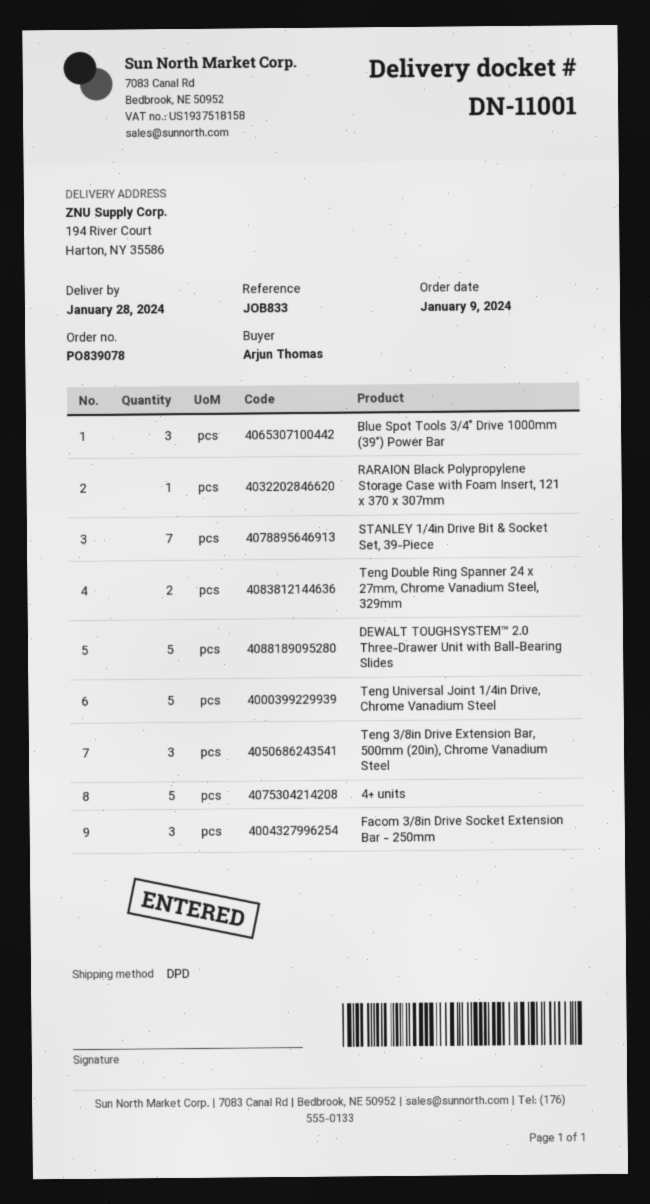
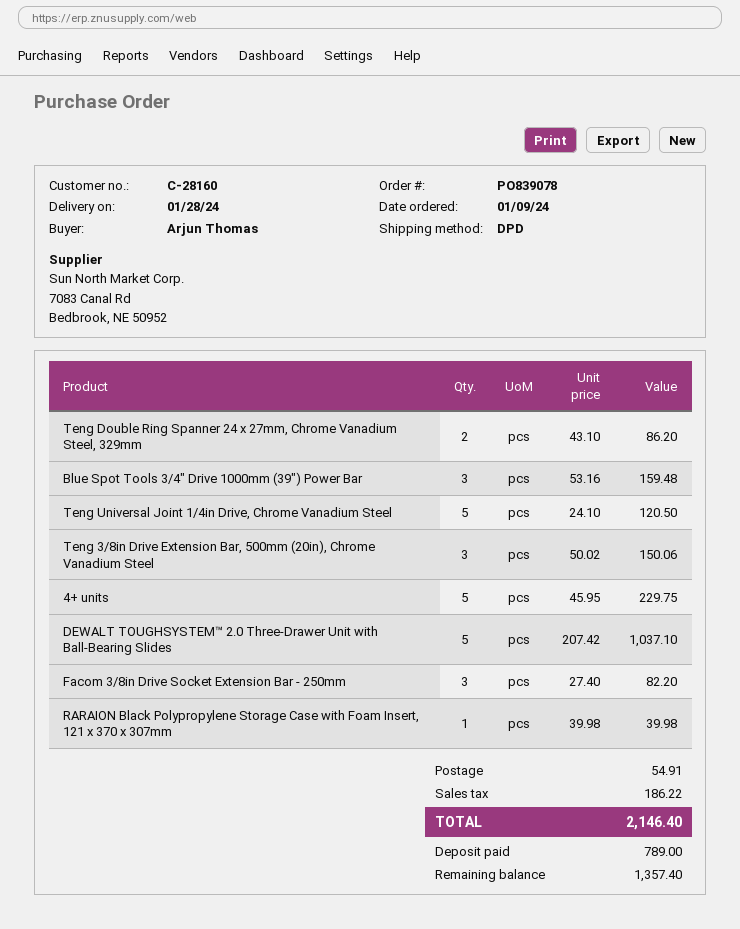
STANLEY 1/4in Drive Bit & Socket Set, 39-Piece: 7 -> none

